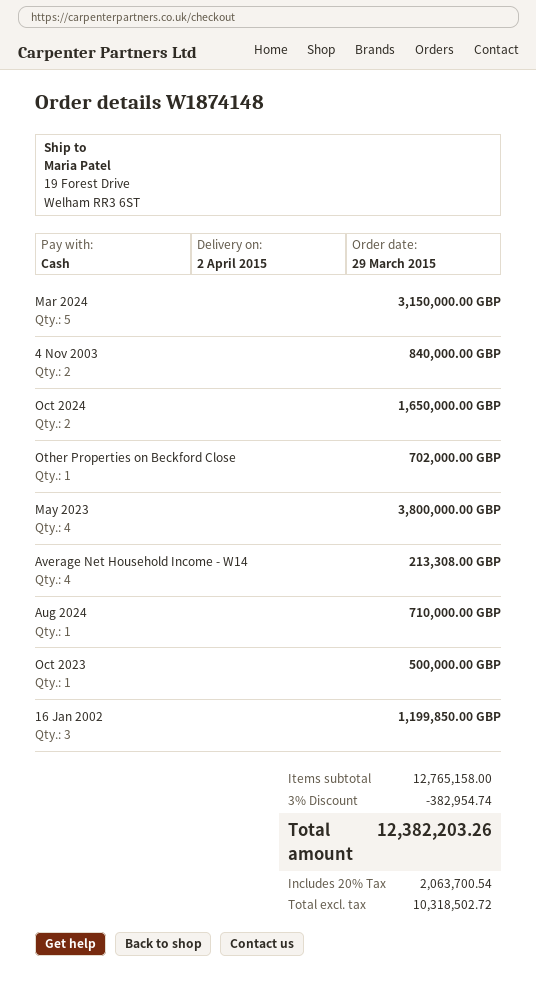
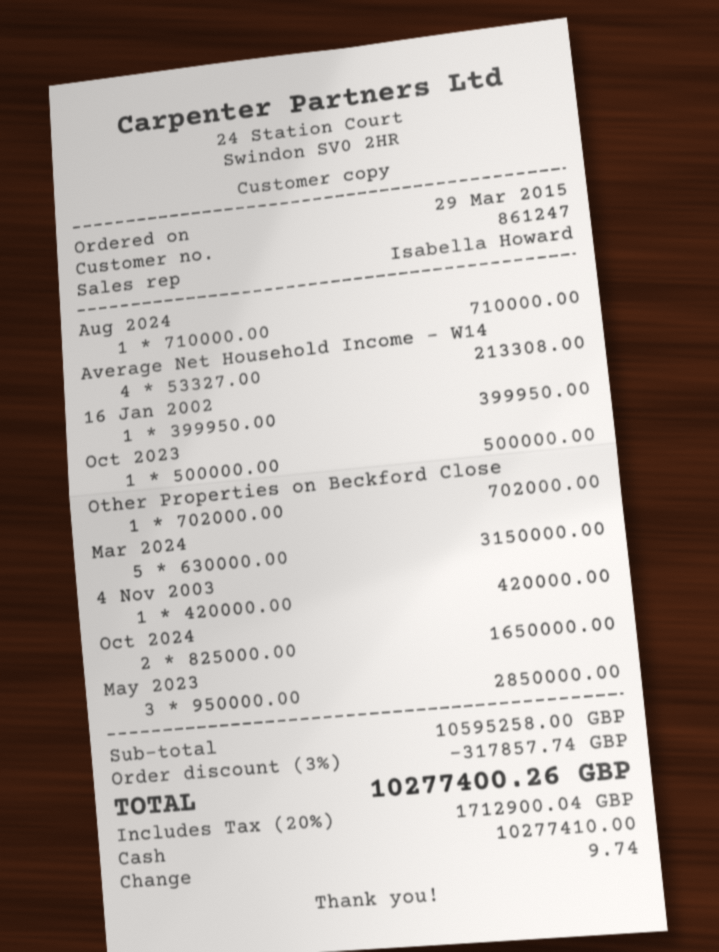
4 Nov 2003: 2 for 840000.00 -> 1 for 420000.00
May 2023: 4 for 3800000.00 -> 3 for 2850000.00
16 Jan 2002: 3 for 1199850.00 -> 1 for 399950.00
subtotal: 12765158.00 -> 10595258.00
discount: 3% = 382954.74 -> 3% = 317857.74
tax: 20% = 2063700.54 -> 20% = 1712900.04
total: 12382203.26 -> 10277400.26

